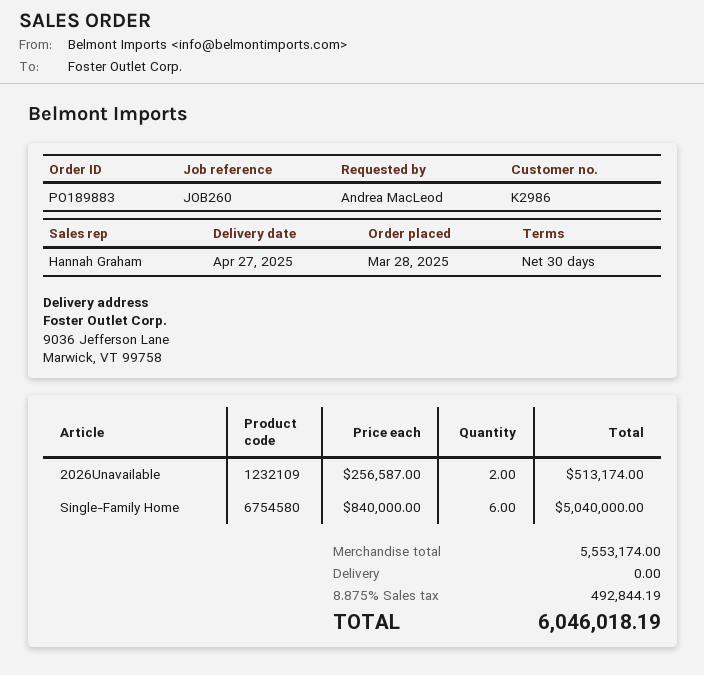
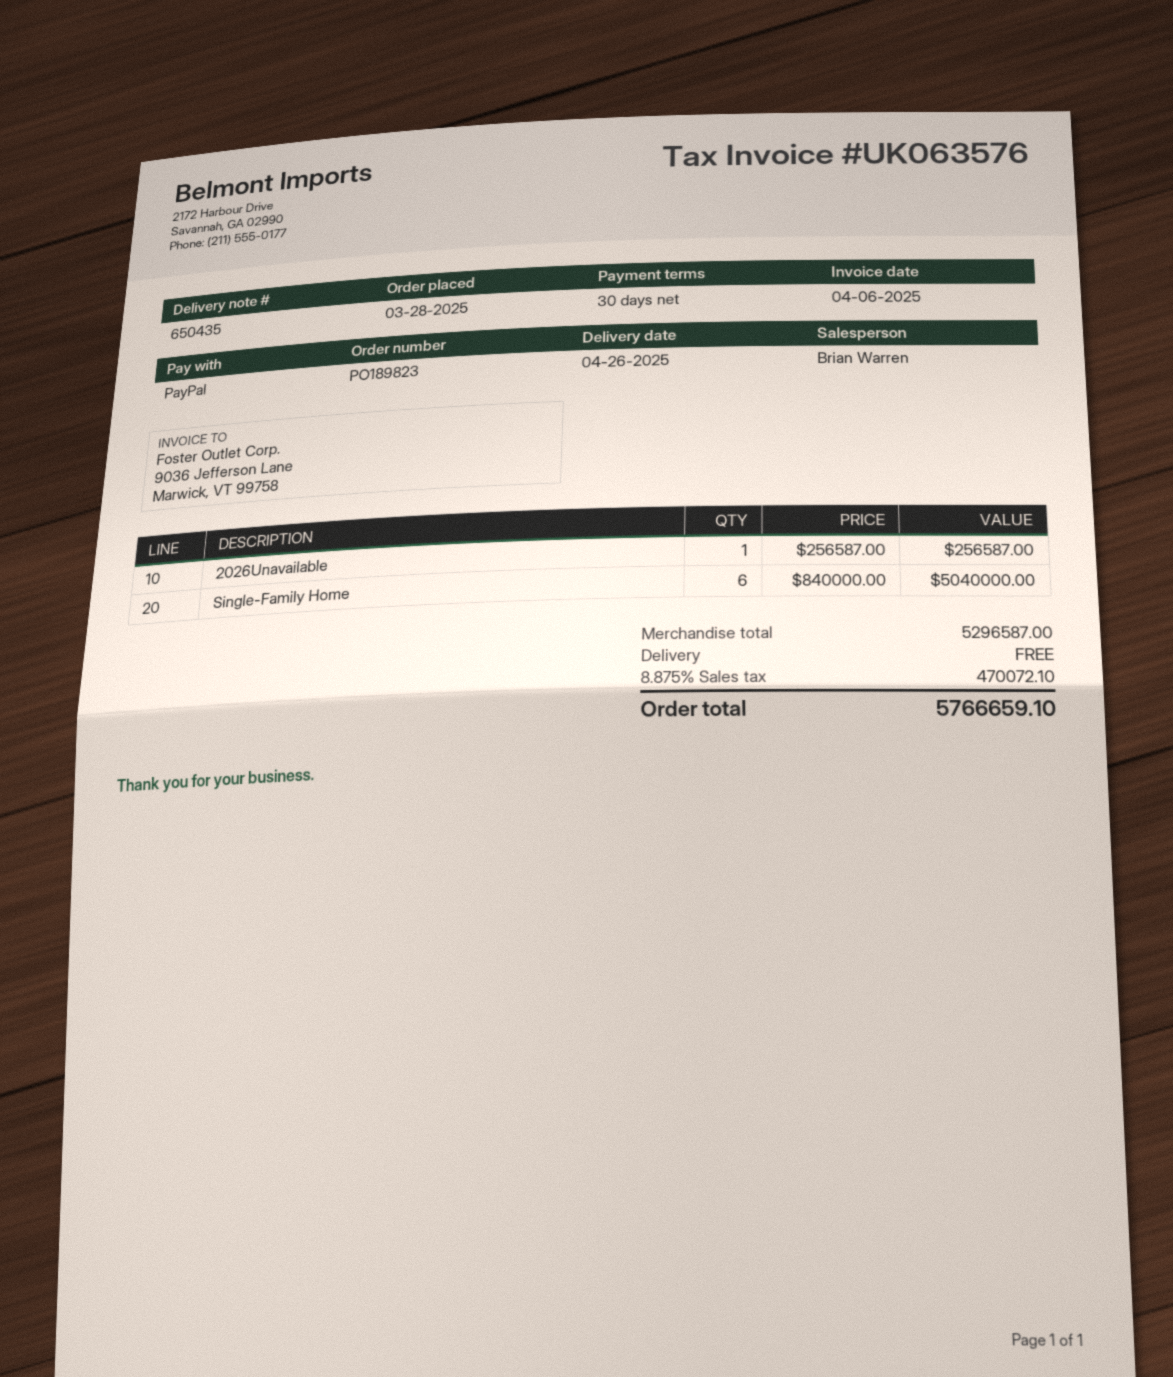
order number: PO189883 -> PO189823
delivery date: 2025-04-27 -> 2025-04-26
sales rep: Hannah Graham -> Brian Warren
2026Unavailable: 2 x 256587.00 = 513174.00 -> 1 x 256587.00 = 256587.00
subtotal: 5553174.00 -> 5296587.00
tax: 8.875% = 492844.19 -> 8.875% = 470072.10
total: 6046018.19 -> 5766659.10

